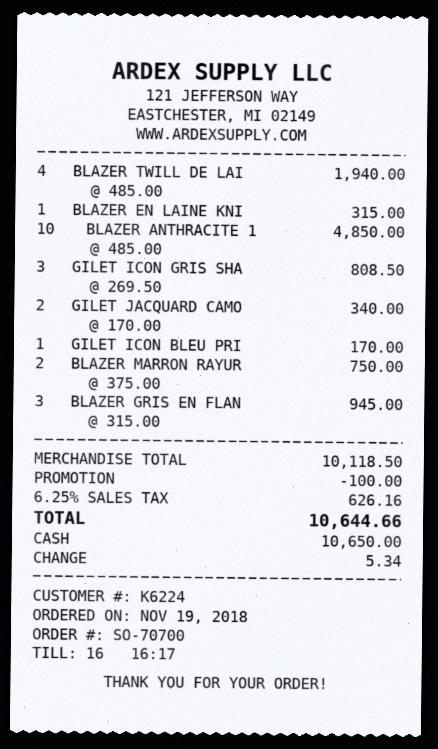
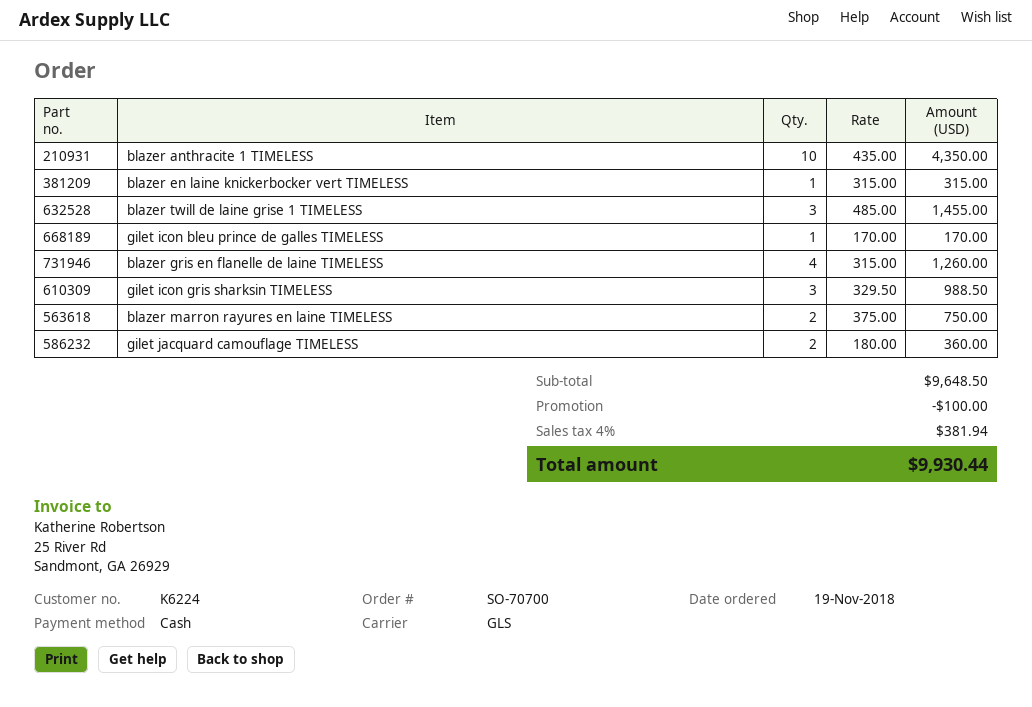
BLAZER TWILL DE LAI: 4 x 485.00 = 1940.00 -> 3 x 485.00 = 1455.00
BLAZER ANTHRACITE 1: 10 x 485.00 = 4850.00 -> 10 x 435.00 = 4350.00
GILET ICON GRIS SHA: 3 x 269.50 = 808.50 -> 3 x 329.50 = 988.50
GILET JACQUARD CAMO: 2 x 170.00 = 340.00 -> 2 x 180.00 = 360.00
BLAZER GRIS EN FLAN: 3 x 315.00 = 945.00 -> 4 x 315.00 = 1260.00
subtotal: 10118.50 -> 9648.50
tax: 6.25% = 626.16 -> 4% = 381.94
total: 10644.66 -> 9930.44

